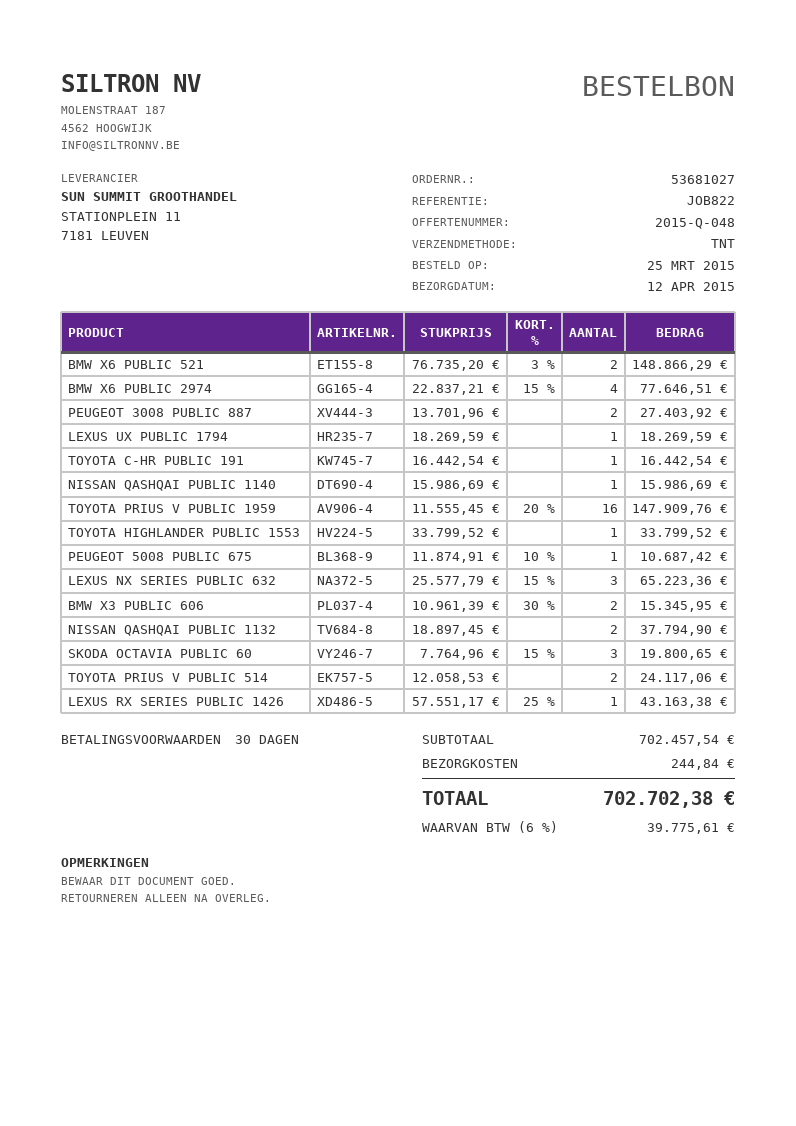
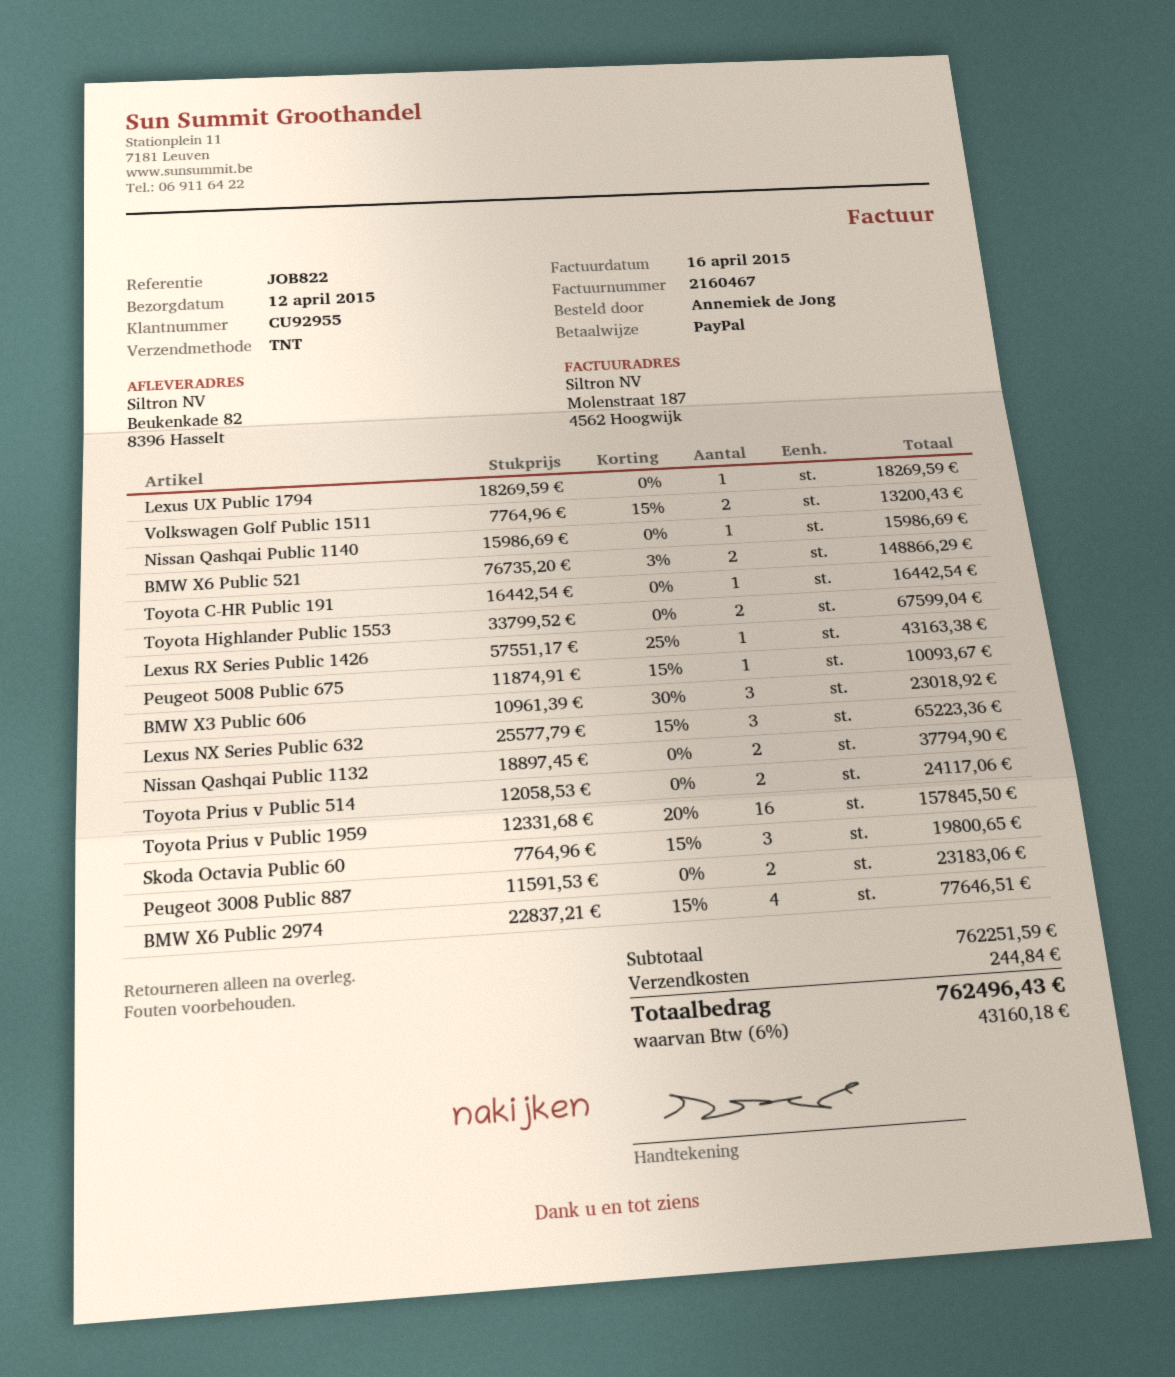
PEUGEOT 3008 PUBLIC 887: 2 x 13701.96 = 27403.92 -> 2 x 11591.53 = 23183.06
TOYOTA PRIUS V PUBLIC 1959: 16 x 11555.45 - 20% = 147909.76 -> 16 x 12331.68 - 20% = 157845.50
TOYOTA HIGHLANDER PUBLIC 1553: 1 x 33799.52 = 33799.52 -> 2 x 33799.52 = 67599.04
PEUGEOT 5008 PUBLIC 675: 1 x 11874.91 - 10% = 10687.42 -> 1 x 11874.91 - 15% = 10093.67
BMW X3 PUBLIC 606: 2 x 10961.39 - 30% = 15345.95 -> 3 x 10961.39 - 30% = 23018.92
Volkswagen Golf Public 1511: none -> 2 x 7764.96 - 15% = 13200.43
subtotal: 702457.54 -> 762251.59
tax: 6% = 39775.61 -> 6% = 43160.18
total: 702702.38 -> 762496.43

